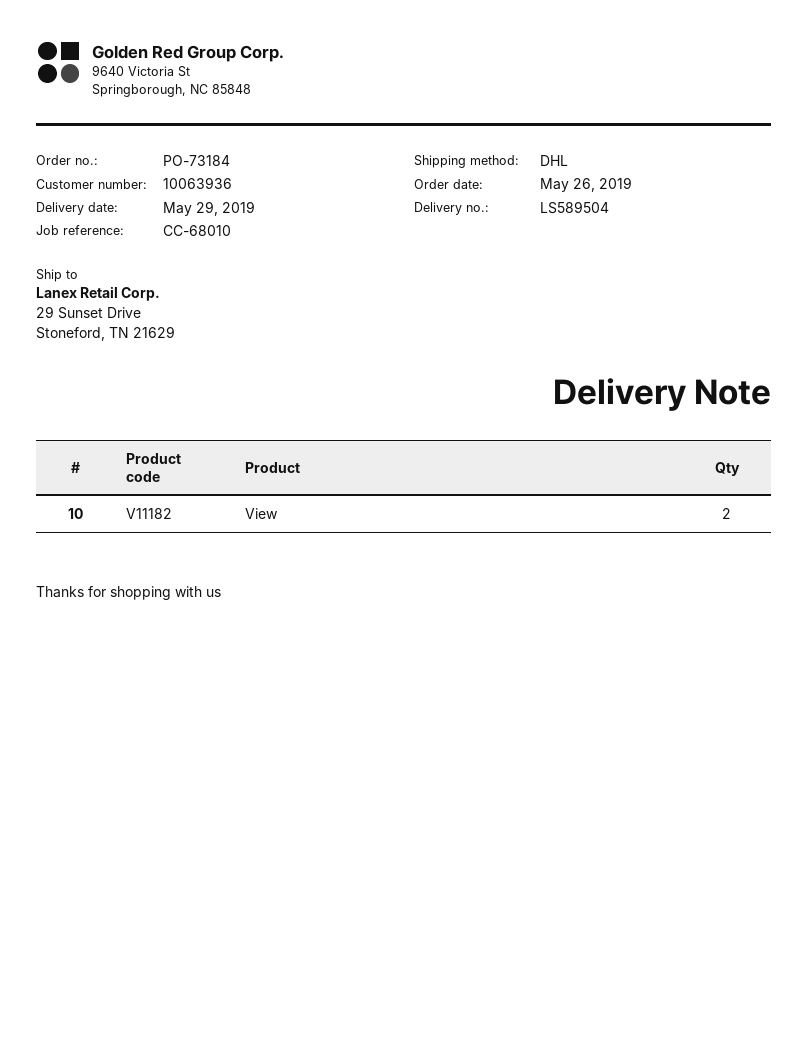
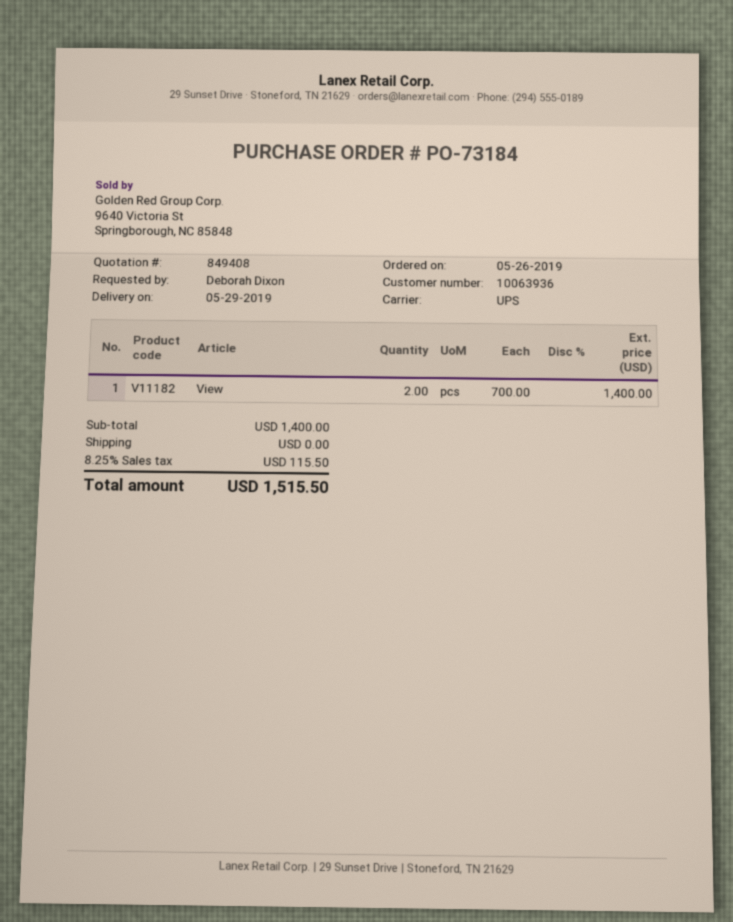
shipping method: DHL -> UPS

